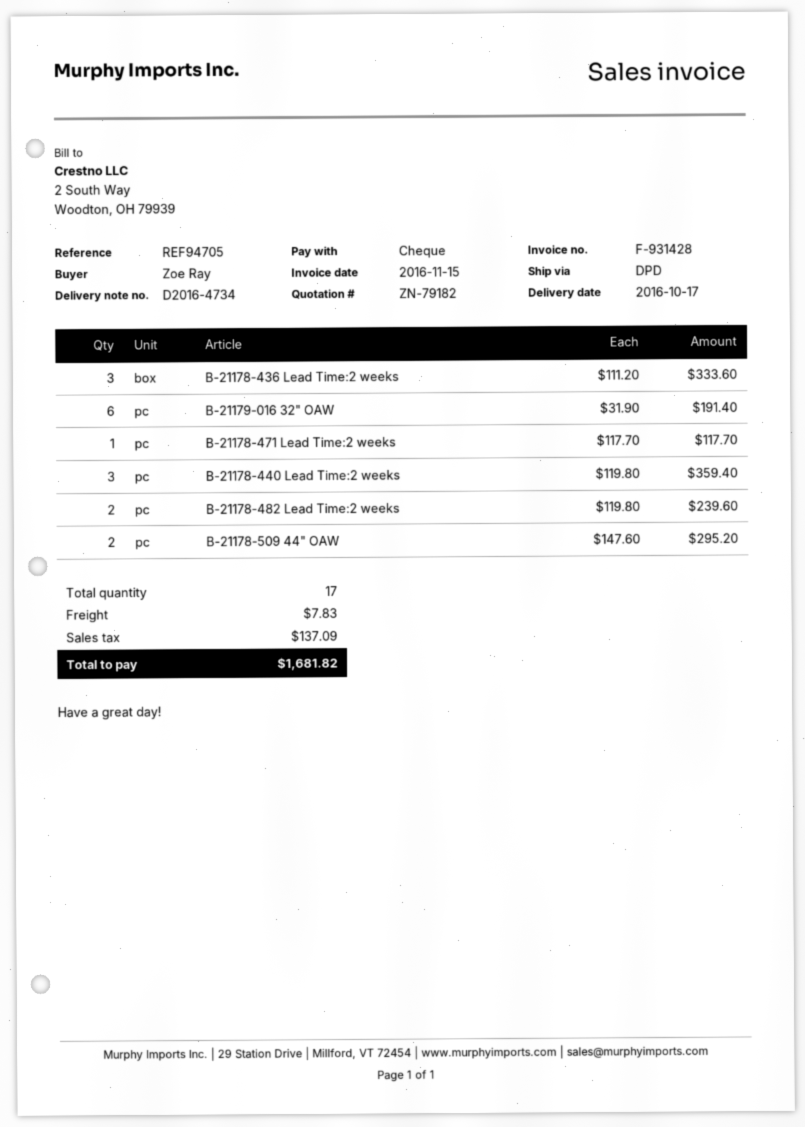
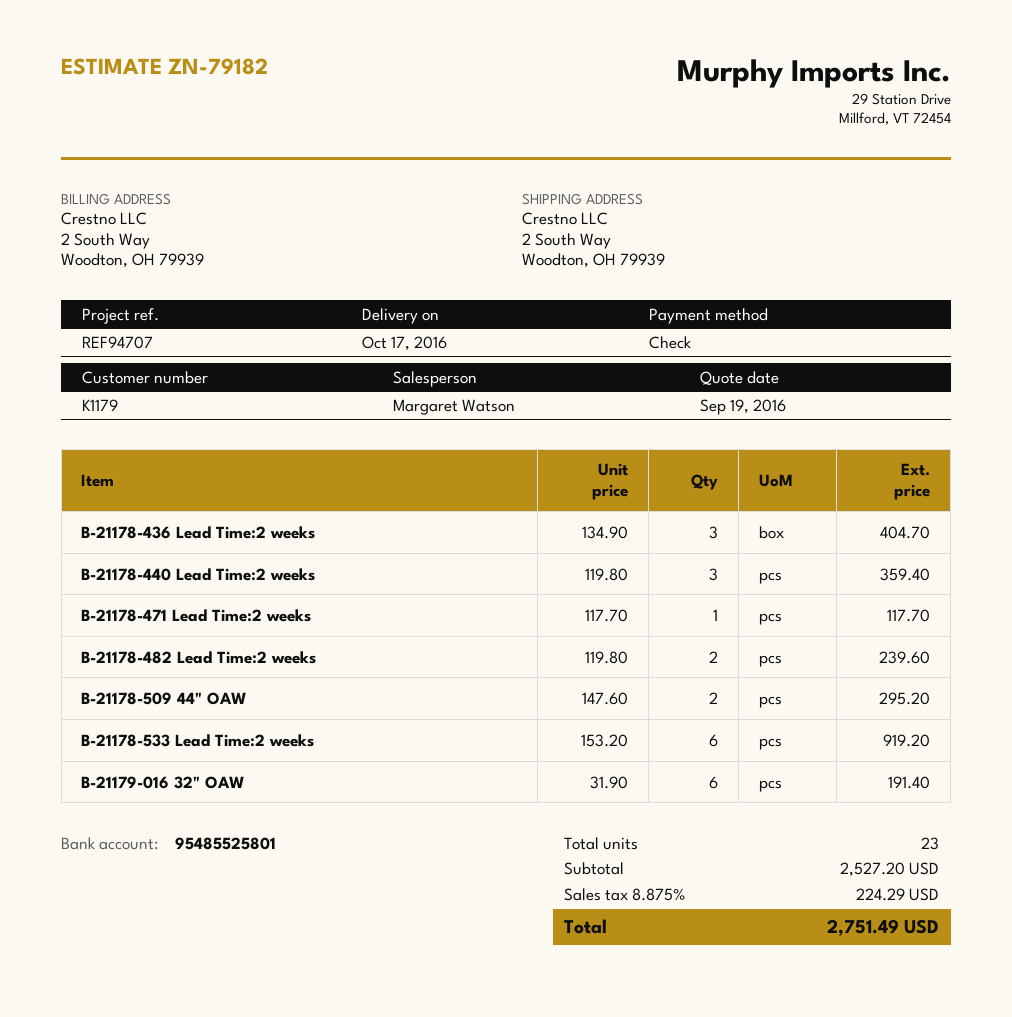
reference: REF94705 -> REF94707
B-21178-436 Lead Time:2 weeks: 3 x 111.20 = 333.60 -> 3 x 134.90 = 404.70
B-21178-533 Lead Time:2 weeks: none -> 6 x 153.20 = 919.20
total quantity: 17 -> 23
shipping: 7.83 -> none
tax: 137.09 -> 224.29
total: 1681.82 -> 2751.49

